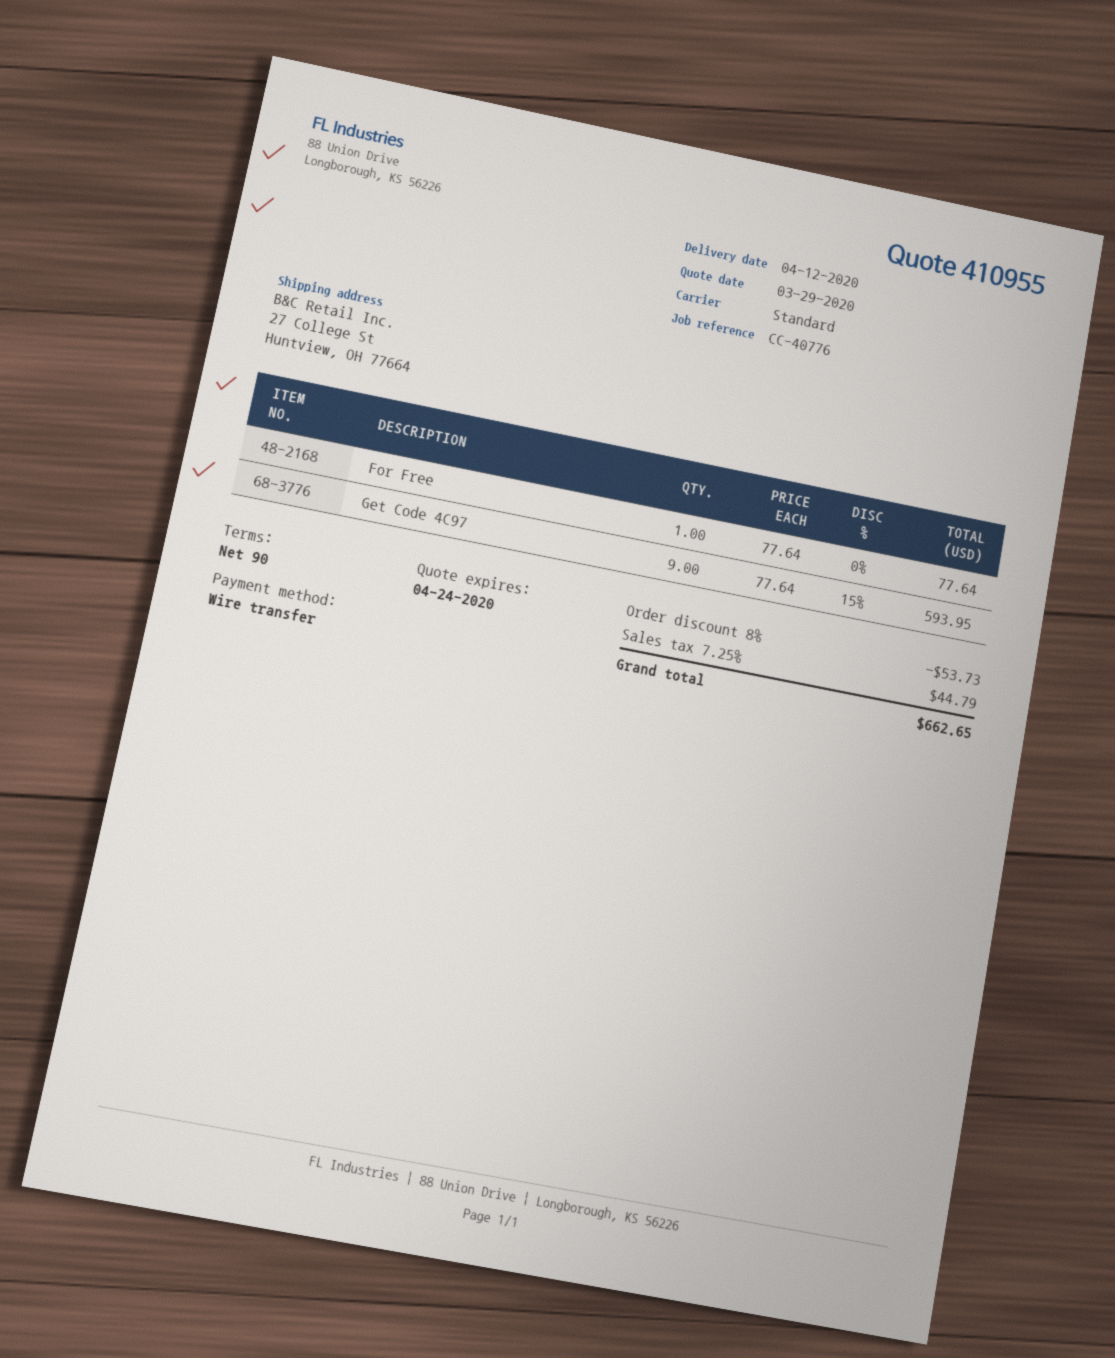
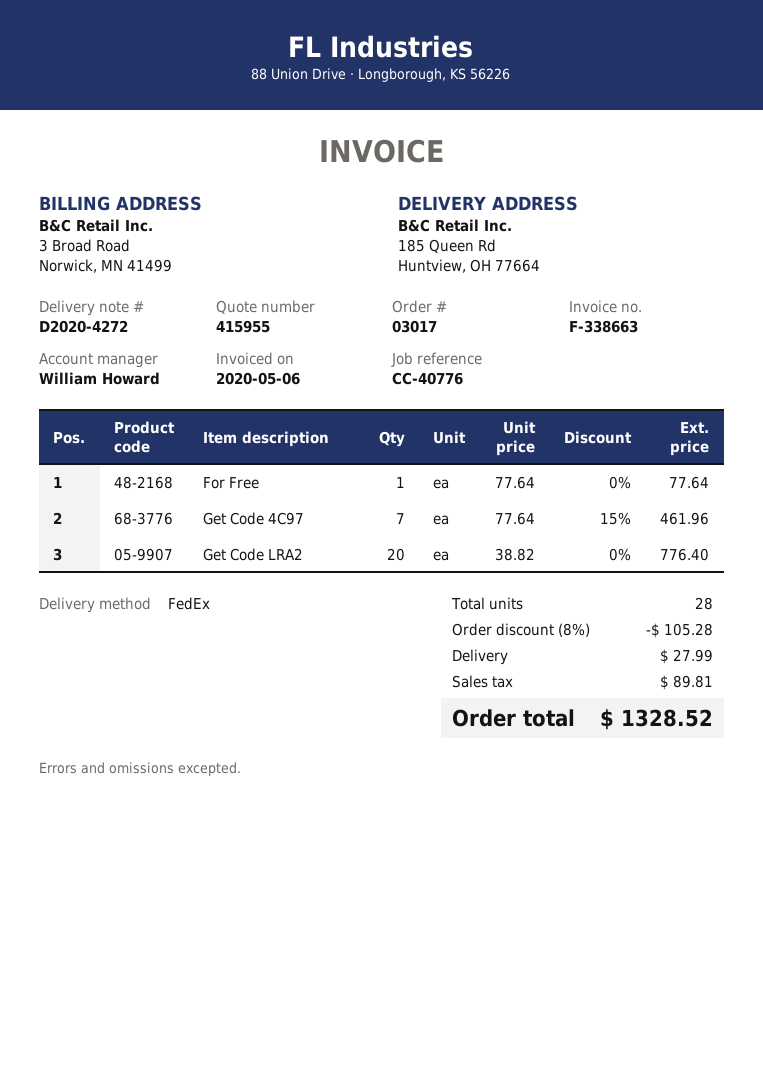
quote number: 410955 -> 415955
shipping method: standard -> FedEx
ship to: 27 College St, Huntview, OH 77664 -> 185 Queen Rd, Huntview, OH 77664
Get Code 4C97: 9 x 77.64 - 15% = 593.95 -> 7 x 77.64 - 15% = 461.96
Get Code LRA2: none -> 20 x 38.82 = 776.40
discount: 8% = 53.73 -> 8% = 105.28
shipping: none -> 27.99
tax: 44.79 -> 89.81
total: 662.65 -> 1328.52

